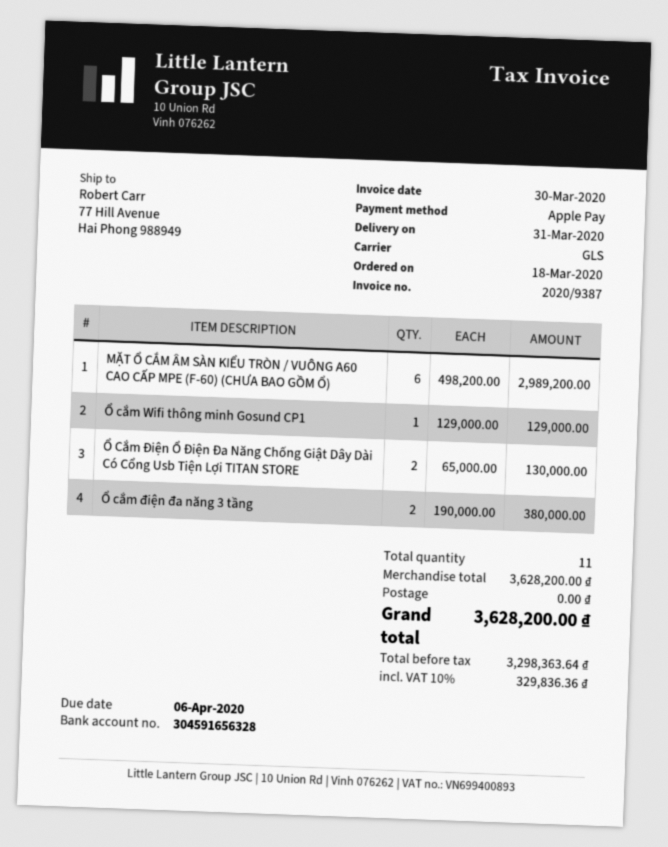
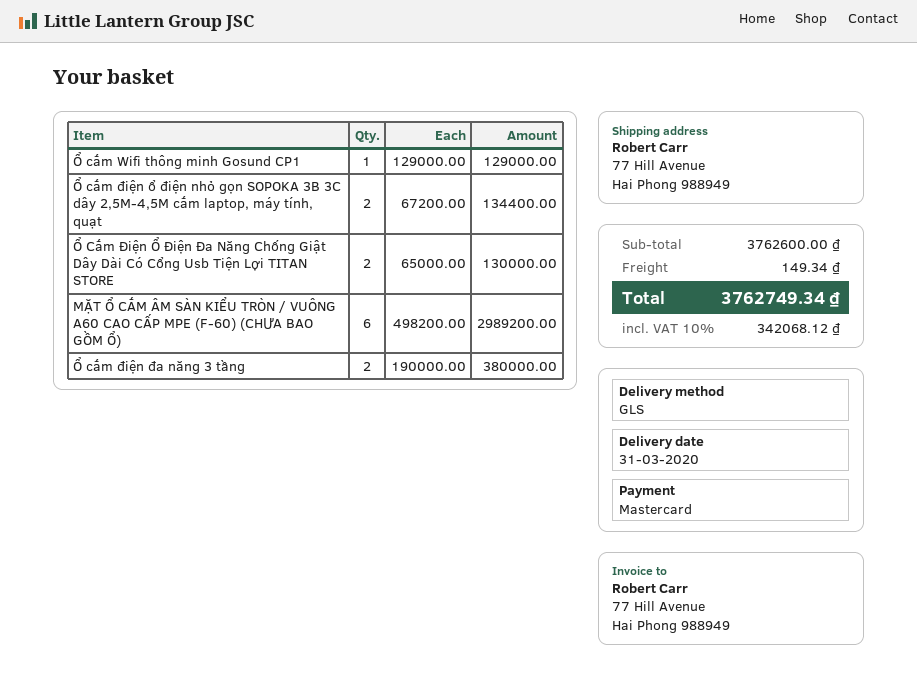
payment method: Apple Pay -> Mastercard
Ổ cắm điện ổ điện nhỏ gọn SOPOKA 3B 3C dây 2,5M-4,5M cắm laptop, máy tính, quạt: none -> 2 x 67200.00 = 134400.00
subtotal: 3628200.00 -> 3762600.00
shipping: 0.00 -> 149.34
tax: 10% = 329836.36 -> 10% = 342068.12
total: 3628200.00 -> 3762749.34

